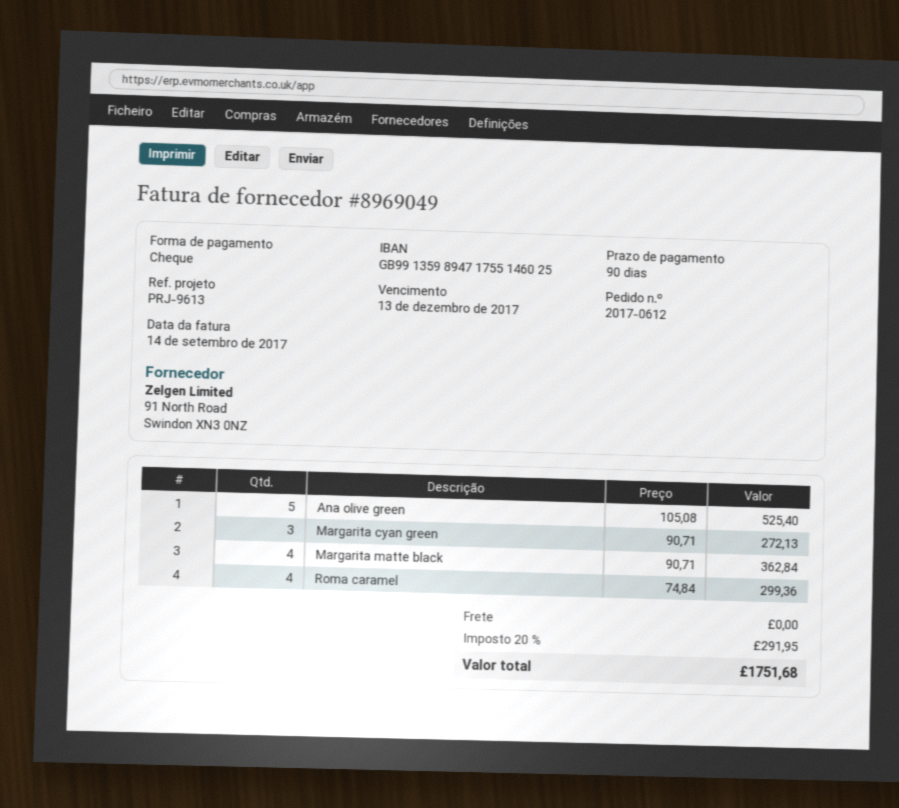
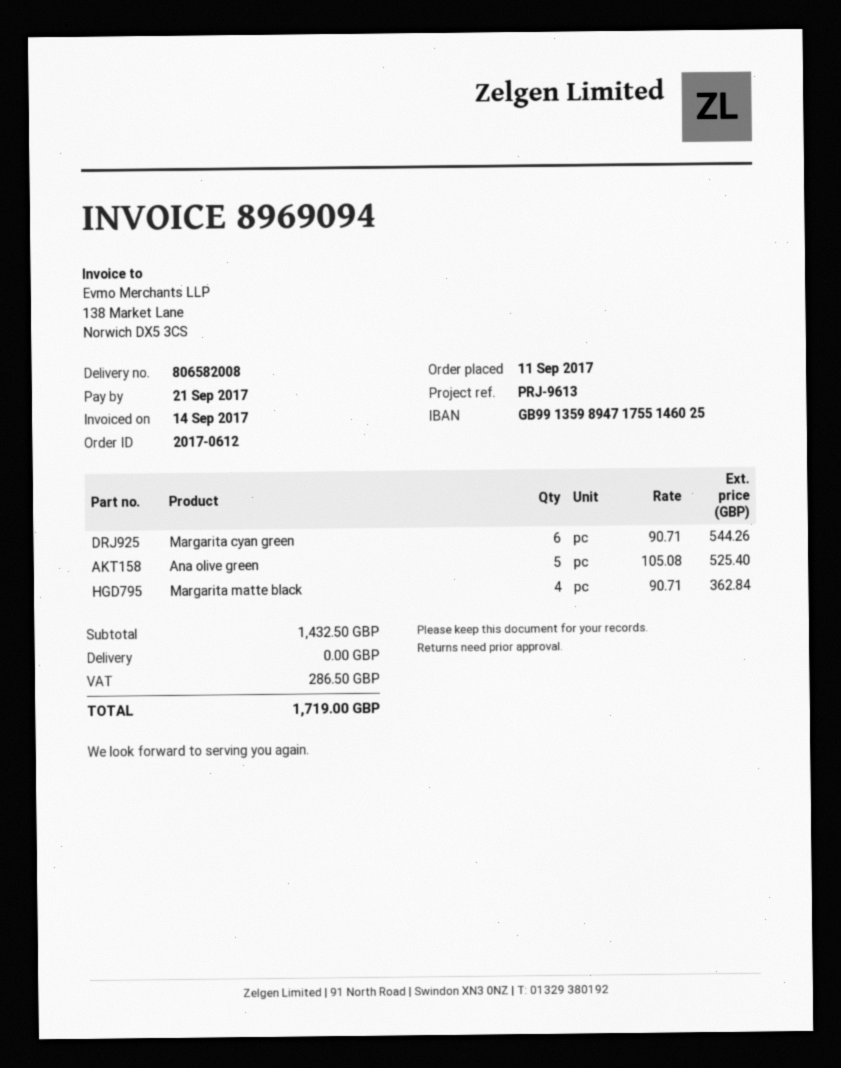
invoice number: 8969049 -> 8969094
due date: 2017-12-13 -> 2017-09-21
Margarita cyan green: 3 x 90.71 = 272.13 -> 6 x 90.71 = 544.26
Roma caramel: 4 x 74.84 = 299.36 -> none
tax: 291.95 -> 286.50
total: 1751.68 -> 1719.00

